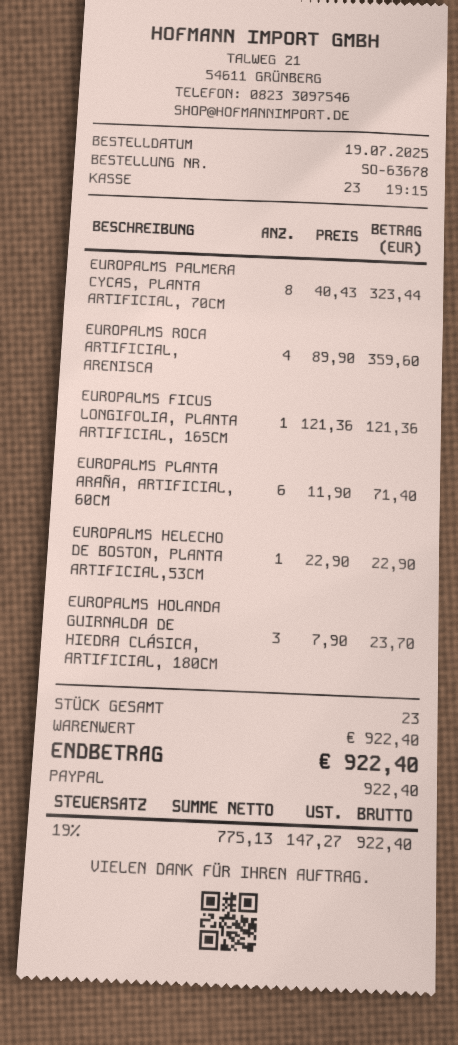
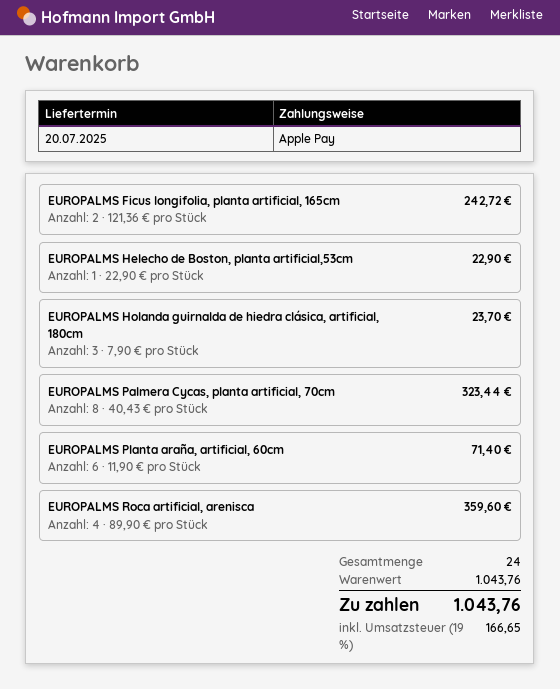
payment method: PayPal -> Apple Pay
EUROPALMS FICUS LONGIFOLIA, PLANTA ARTIFICIAL, 165CM: 1 x 121.36 = 121.36 -> 2 x 121.36 = 242.72
total quantity: 23 -> 24
subtotal: 922.40 -> 1043.76
tax: 19% = 147.27 -> 19% = 166.65
total: 922.40 -> 1043.76

